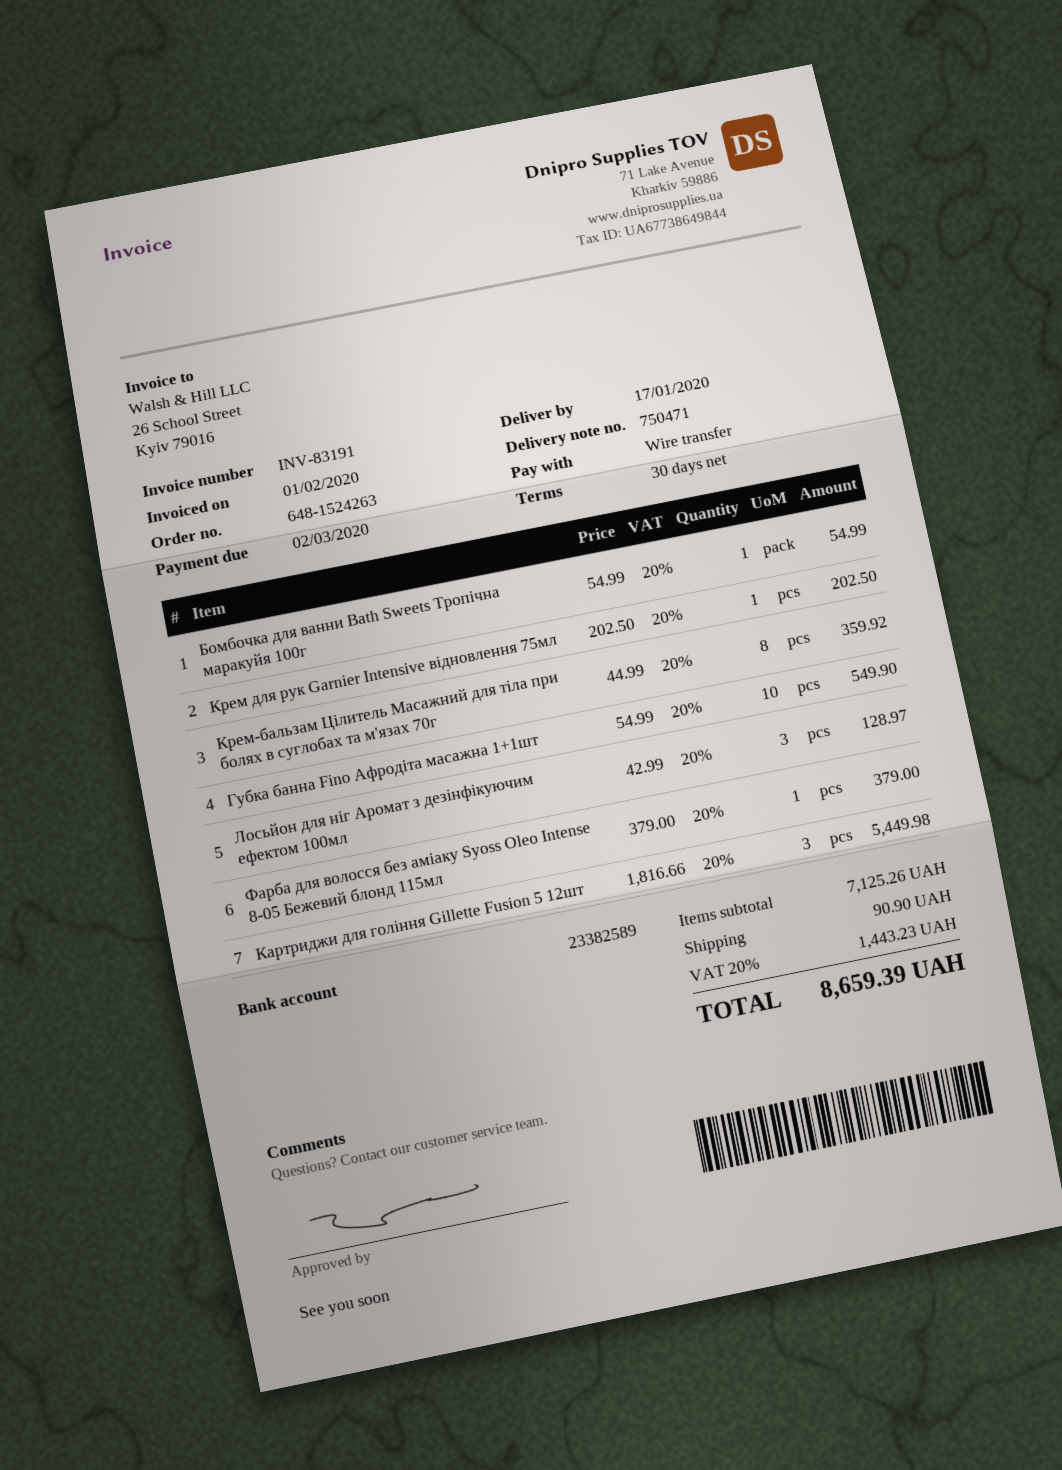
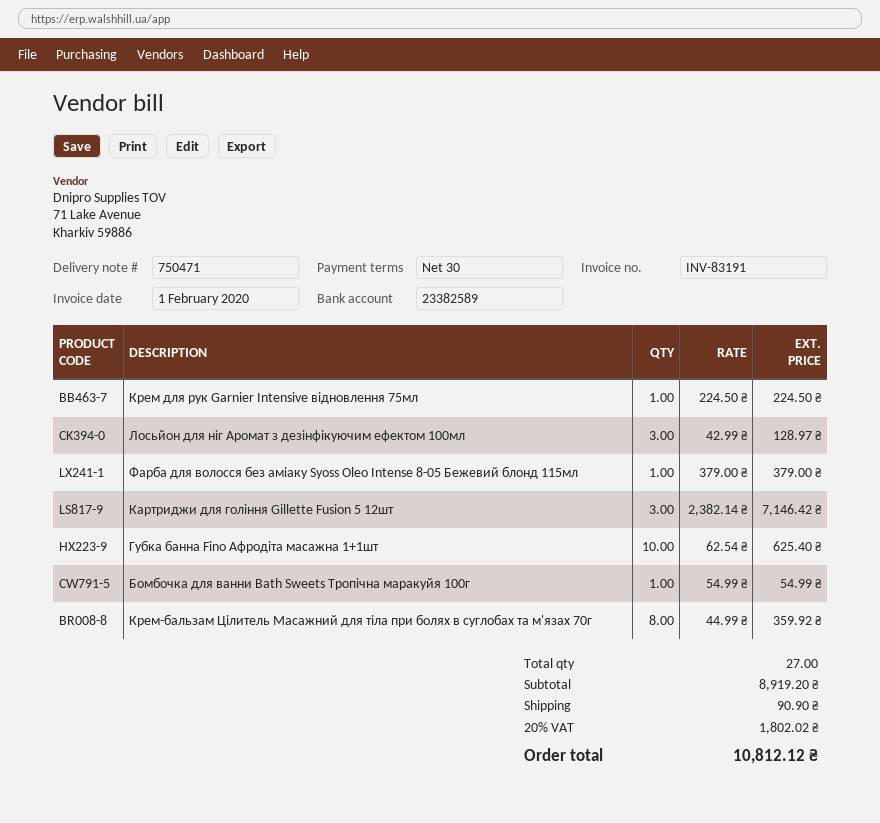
Крем для рук Garnier Intensive відновлення 75мл: 1 x 202.50 = 202.50 -> 1 x 224.50 = 224.50
Губка банна Fino Афродіта масажна 1+1шт: 10 x 54.99 = 549.90 -> 10 x 62.54 = 625.40
Картриджи для гоління Gillette Fusion 5 12шт: 3 x 1816.66 = 5449.98 -> 3 x 2382.14 = 7146.42
subtotal: 7125.26 -> 8919.20
tax: 20% = 1443.23 -> 20% = 1802.02
total: 8659.39 -> 10812.12

